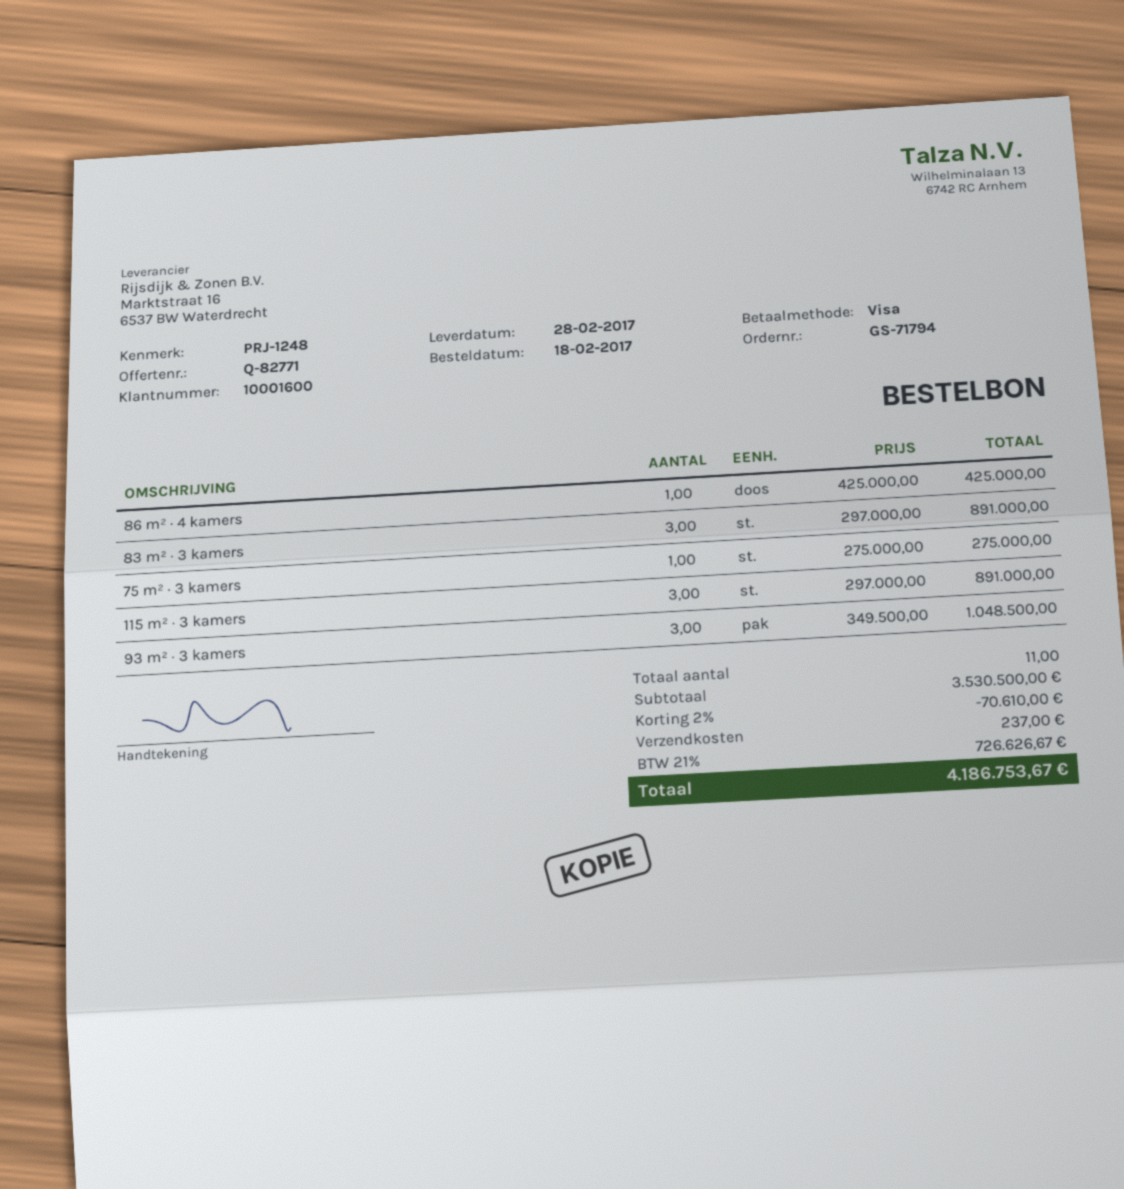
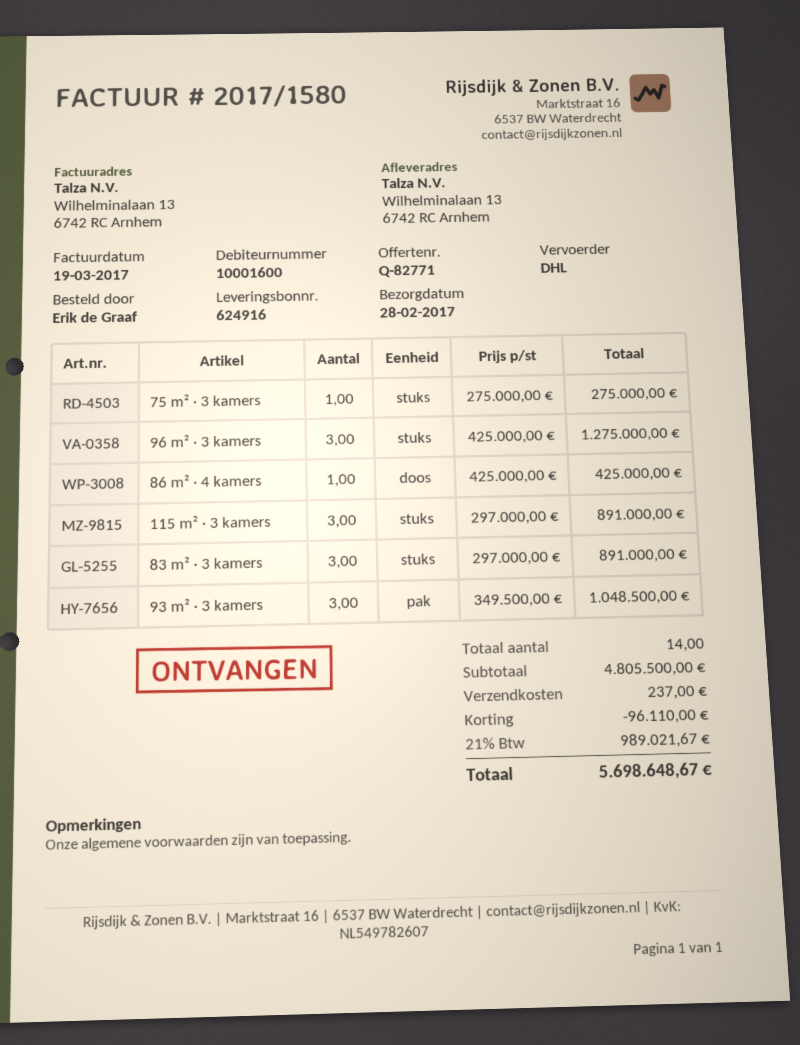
96 m² · 3 kamers: none -> 3 x 425000.00 = 1275000.00
total quantity: 11 -> 14
subtotal: 3530500.00 -> 4805500.00
discount: 70610.00 -> 96110.00
tax: 21% = 726626.67 -> 21% = 989021.67
total: 4186753.67 -> 5698648.67

